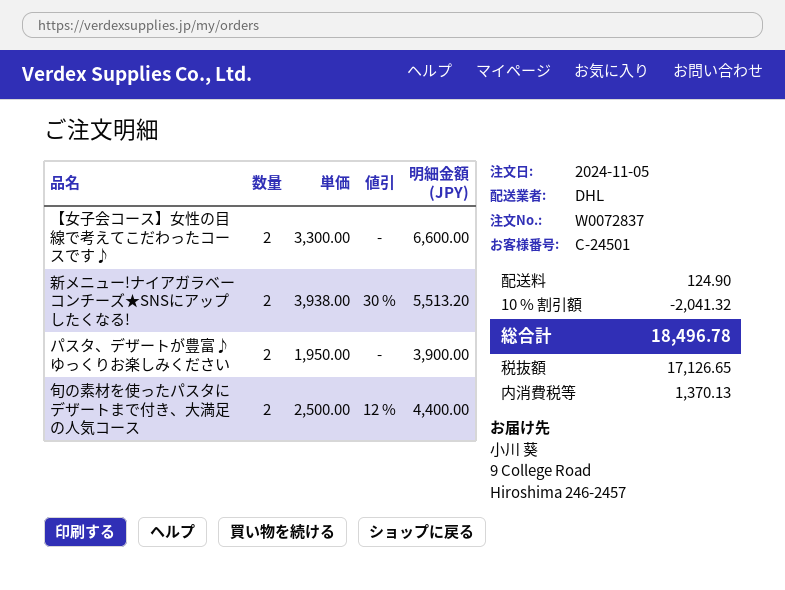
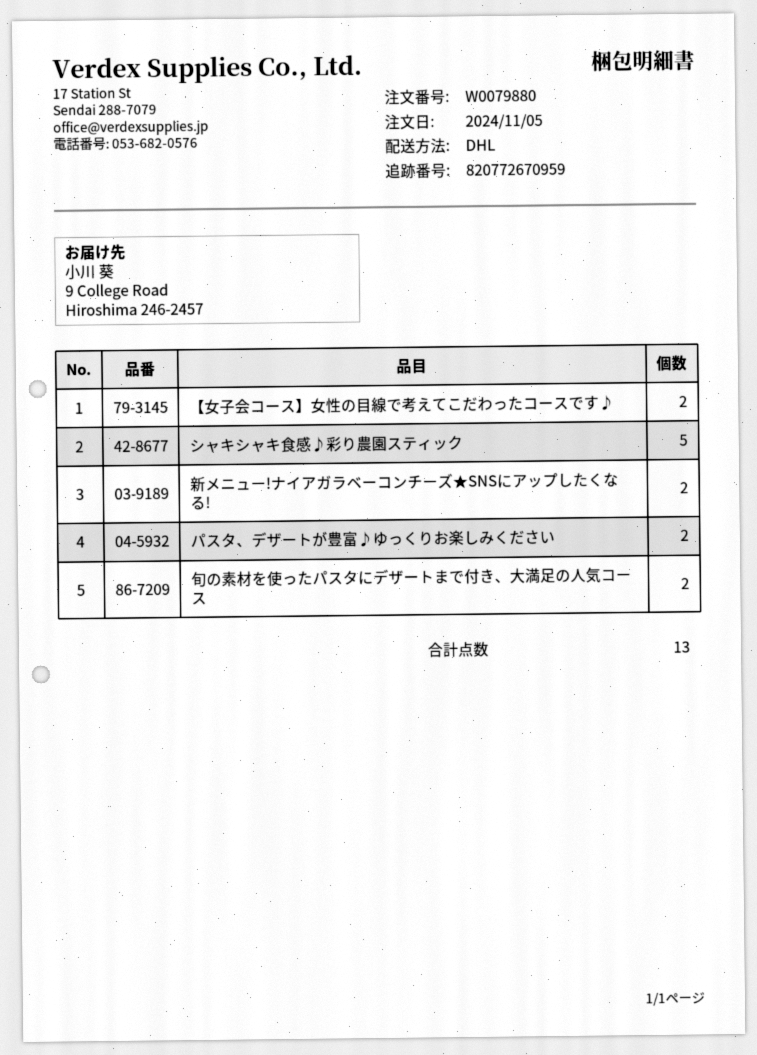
order number: W0072837 -> W0079880
シャキシャキ食感♪彩り農園スティック: none -> 5

